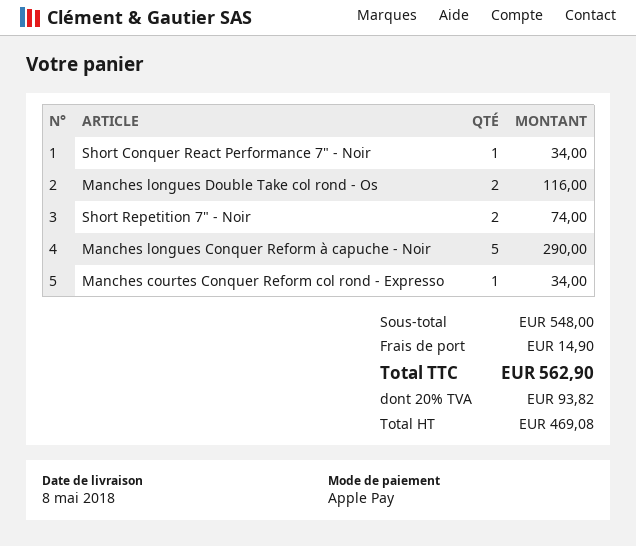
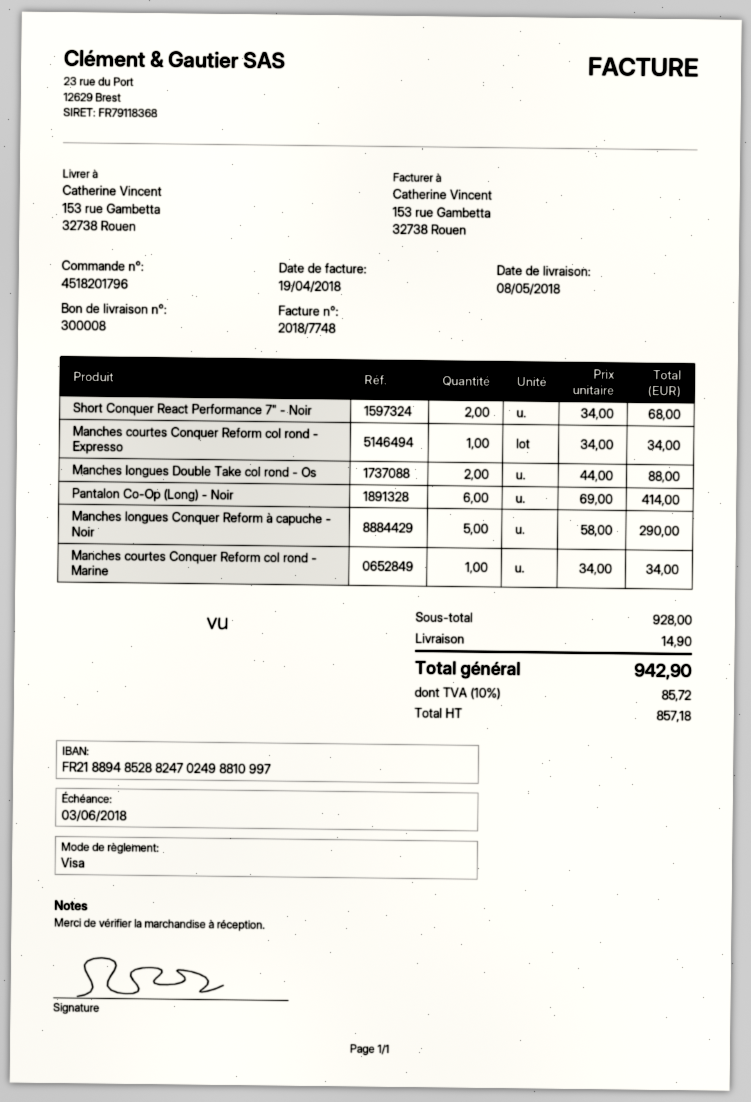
payment method: Apple Pay -> Visa
Short Conquer React Performance 7" - Noir: 1 for 34.00 -> 2 for 68.00
Manches longues Double Take col rond - Os: 2 for 116.00 -> 2 for 88.00
Short Repetition 7" - Noir: 2 for 74.00 -> none
Pantalon Co-Op (Long) - Noir: none -> 6 for 414.00
Manches courtes Conquer Reform col rond - Marine: none -> 1 for 34.00
subtotal: 548.00 -> 928.00
net: 469.08 -> 857.18
tax: 20% = 93.82 -> 10% = 85.72
total: 562.90 -> 942.90

